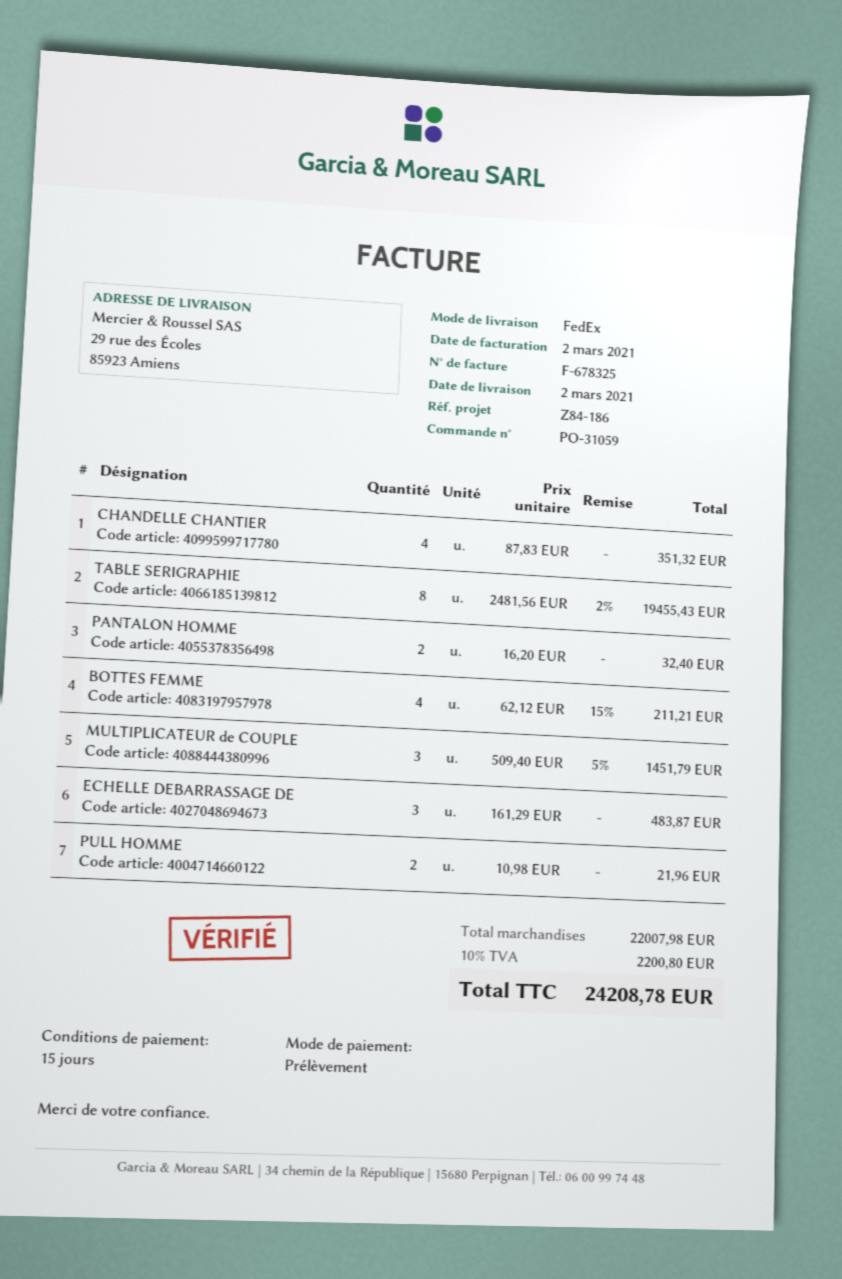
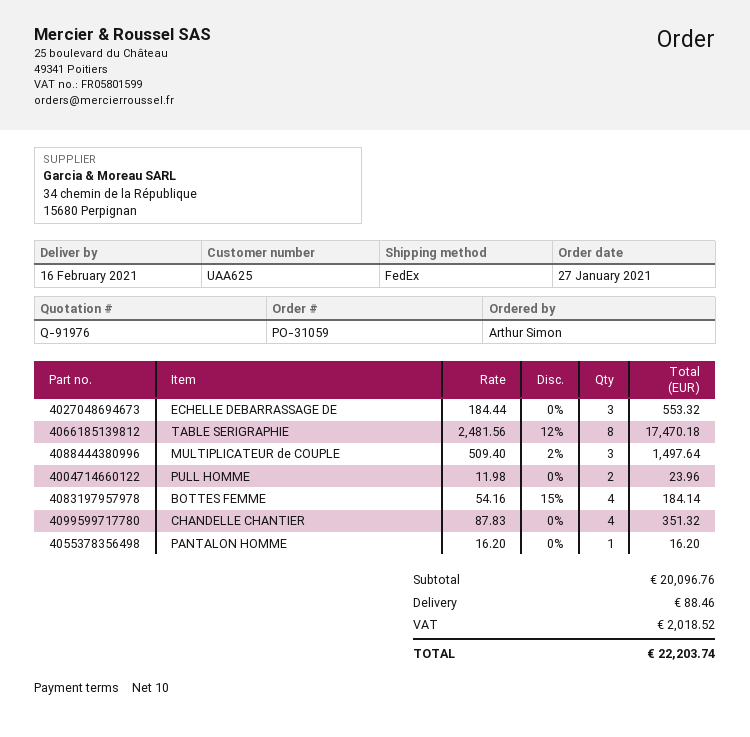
delivery date: 2021-03-02 -> 2021-02-16
payment terms: 15 days -> 10 days
TABLE SERIGRAPHIE: 8 x 2481.56 - 2% = 19455.43 -> 8 x 2481.56 - 12% = 17470.18
PANTALON HOMME: 2 x 16.20 = 32.40 -> 1 x 16.20 = 16.20
BOTTES FEMME: 4 x 62.12 - 15% = 211.21 -> 4 x 54.16 - 15% = 184.14
MULTIPLICATEUR de COUPLE: 3 x 509.40 - 5% = 1451.79 -> 3 x 509.40 - 2% = 1497.64
ECHELLE DEBARRASSAGE DE: 3 x 161.29 = 483.87 -> 3 x 184.44 = 553.32
PULL HOMME: 2 x 10.98 = 21.96 -> 2 x 11.98 = 23.96
subtotal: 22007.98 -> 20096.76
shipping: none -> 88.46
tax: 2200.80 -> 2018.52
total: 24208.78 -> 22203.74

